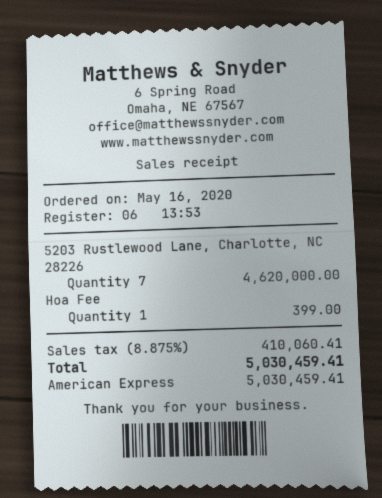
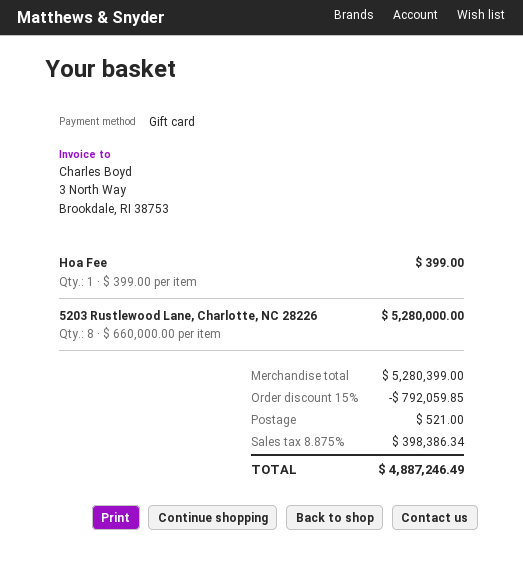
payment method: American Express -> gift card
5203 Rustlewood Lane, Charlotte, NC 28226: 7 for 4620000.00 -> 8 for 5280000.00
discount: none -> 15% = 792059.85
shipping: none -> 521.00
tax: 8.875% = 410060.41 -> 8.875% = 398386.34
total: 5030459.41 -> 4887246.49

